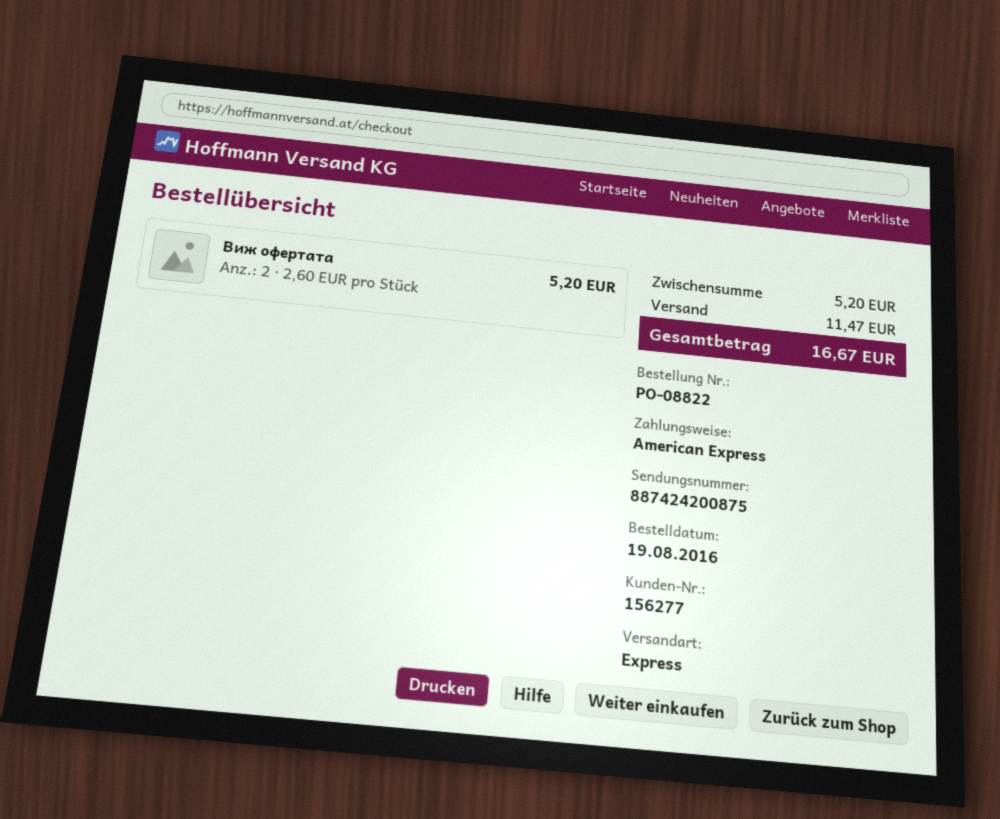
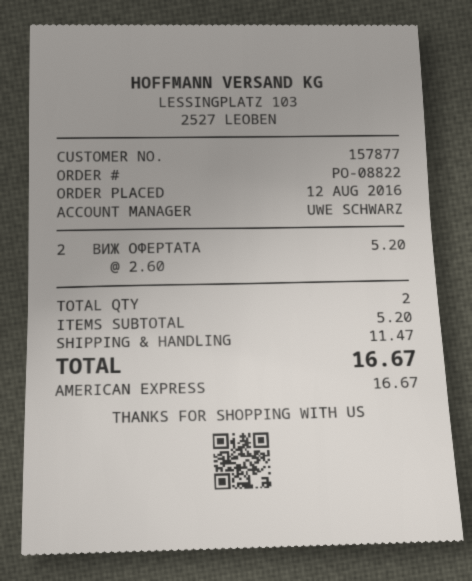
order date: 2016-08-19 -> 2016-08-12
customer number: 156277 -> 157877

